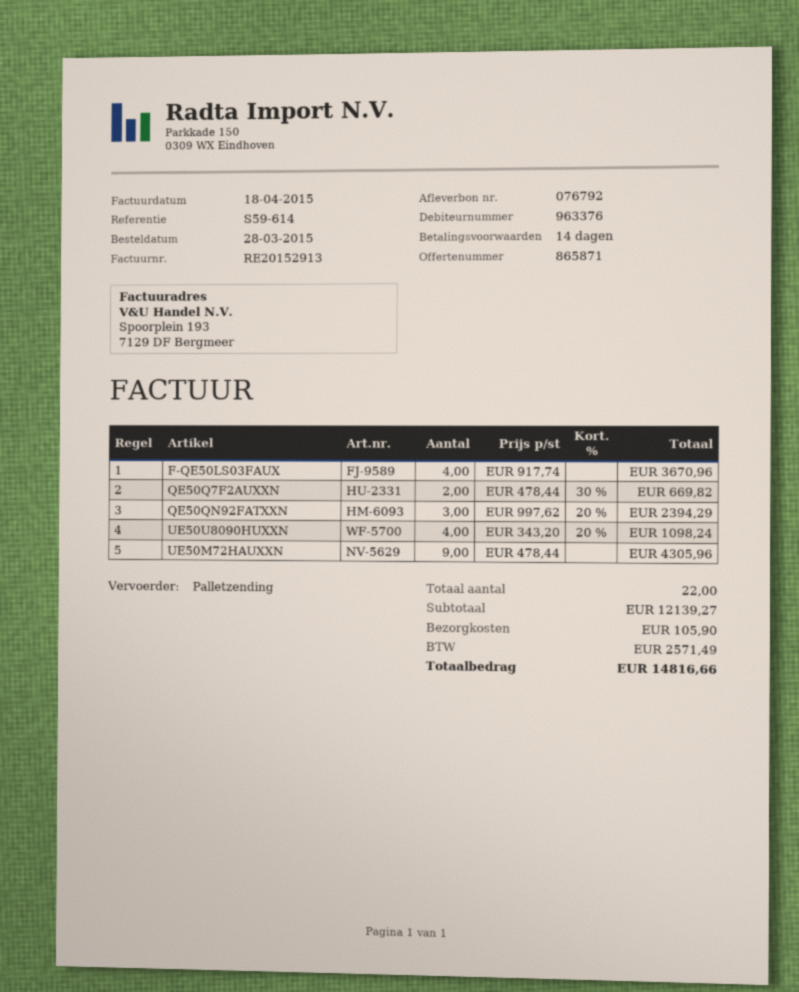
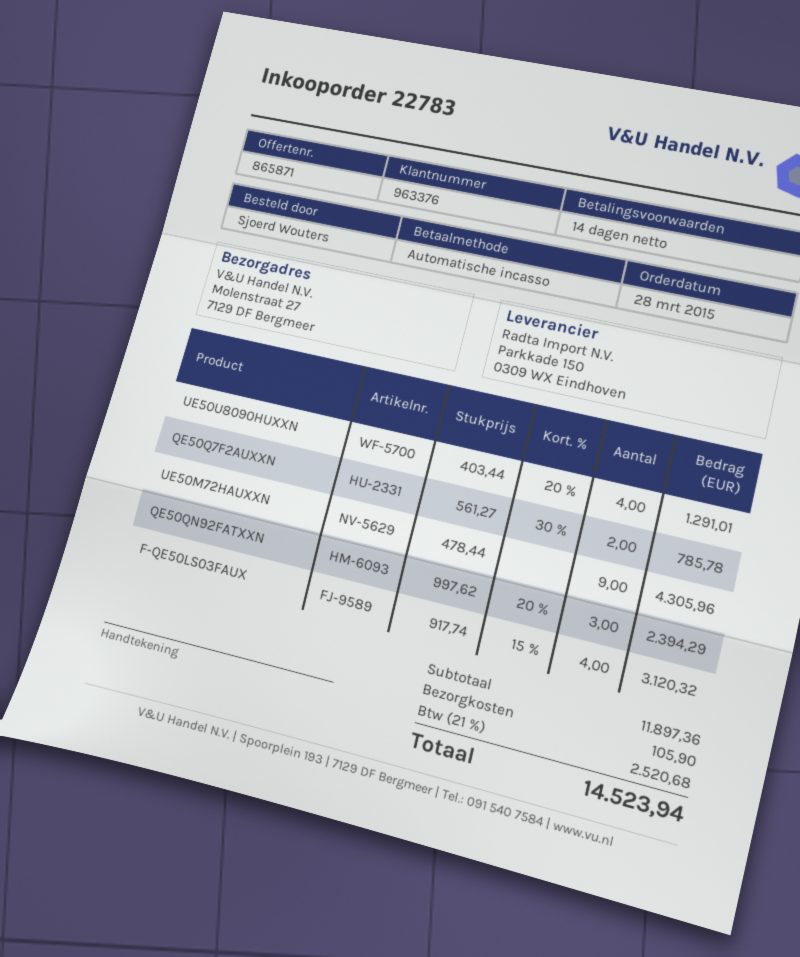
F-QE50LS03FAUX: 4 x 917.74 = 3670.96 -> 4 x 917.74 - 15% = 3120.32
QE50Q7F2AUXXN: 2 x 478.44 - 30% = 669.82 -> 2 x 561.27 - 30% = 785.78
UE50U8090HUXXN: 4 x 343.20 - 20% = 1098.24 -> 4 x 403.44 - 20% = 1291.01
subtotal: 12139.27 -> 11897.36
tax: 2571.49 -> 2520.68
total: 14816.66 -> 14523.94

